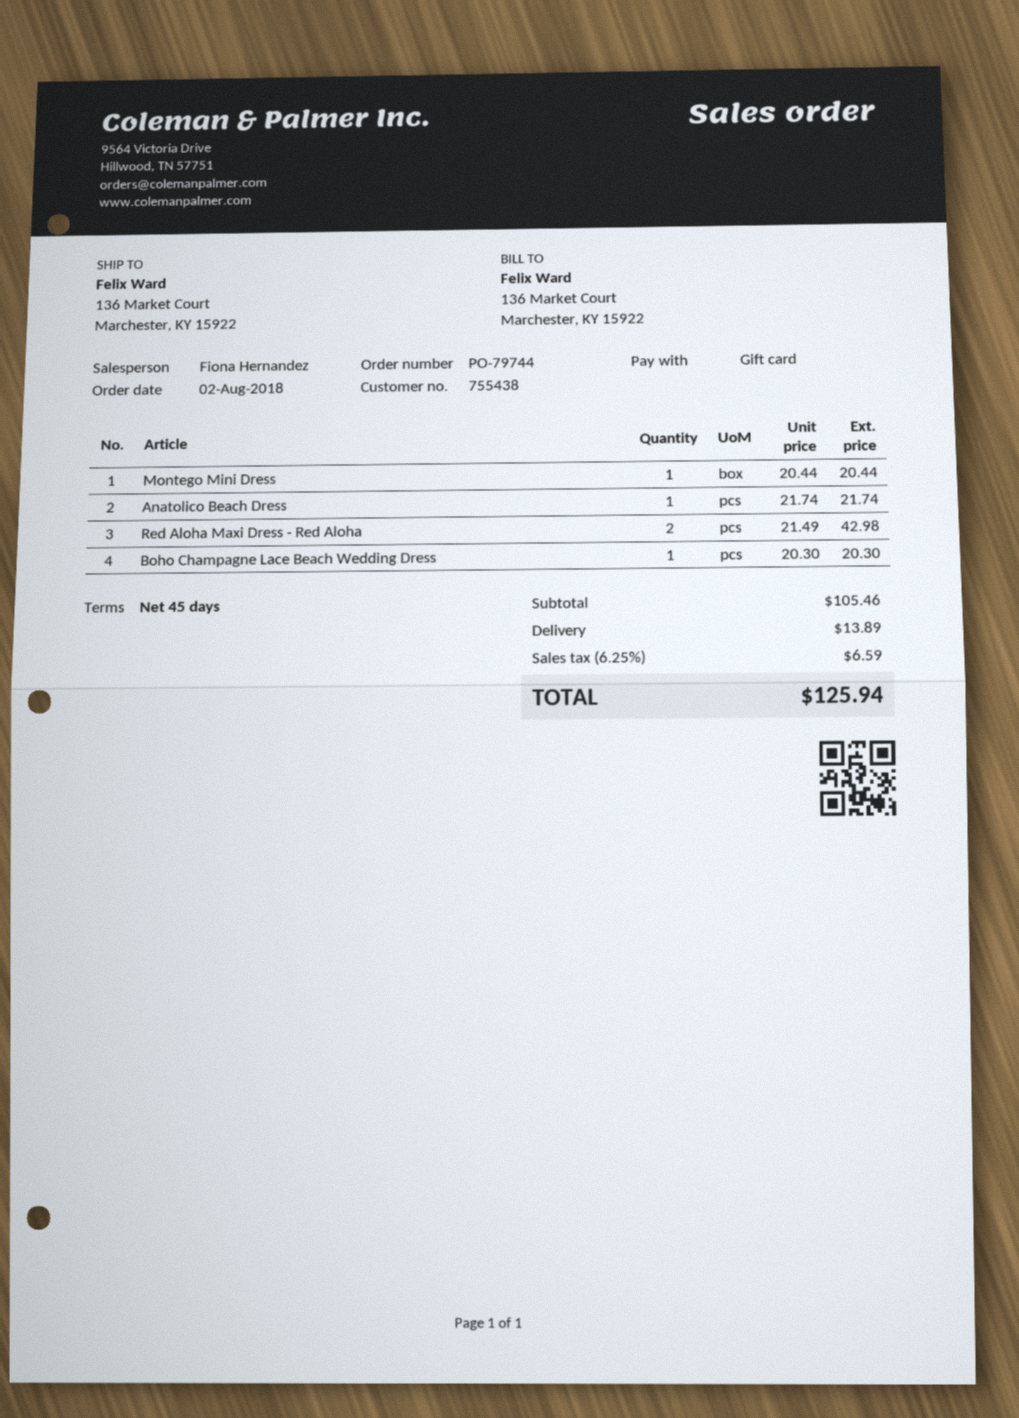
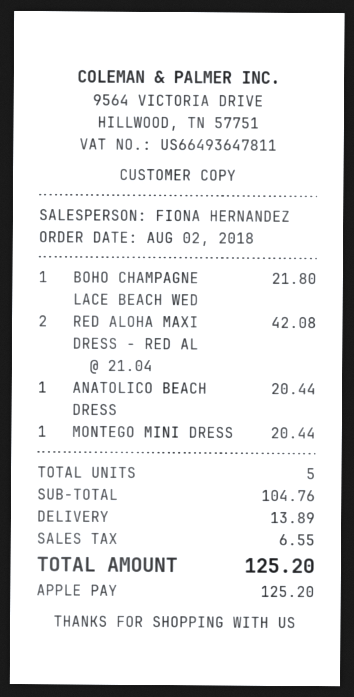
payment method: gift card -> Apple Pay
Anatolico Beach Dress: 1 x 21.74 = 21.74 -> 1 x 20.44 = 20.44
Red Aloha Maxi Dress - Red Aloha: 2 x 21.49 = 42.98 -> 2 x 21.04 = 42.08
Boho Champagne Lace Beach Wedding Dress: 1 x 20.30 = 20.30 -> 1 x 21.80 = 21.80
subtotal: 105.46 -> 104.76
tax: 6.59 -> 6.55
total: 125.94 -> 125.20

